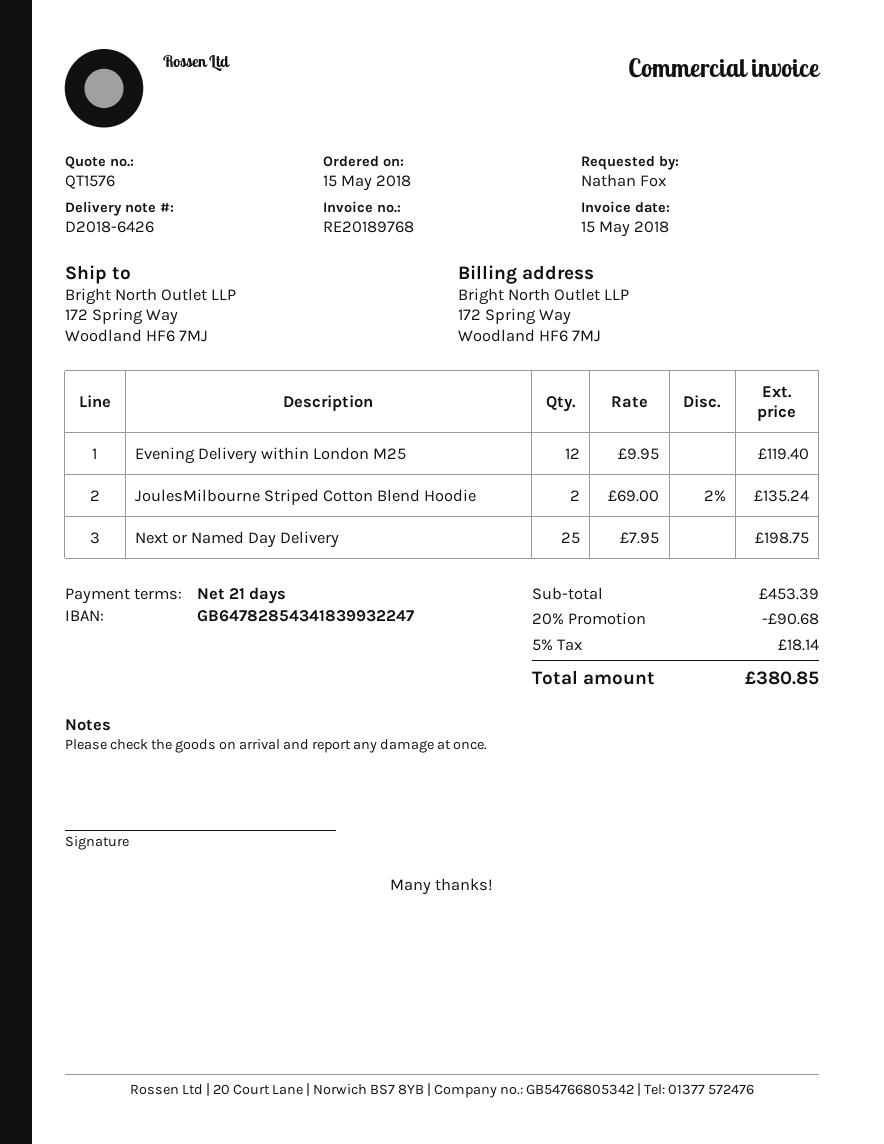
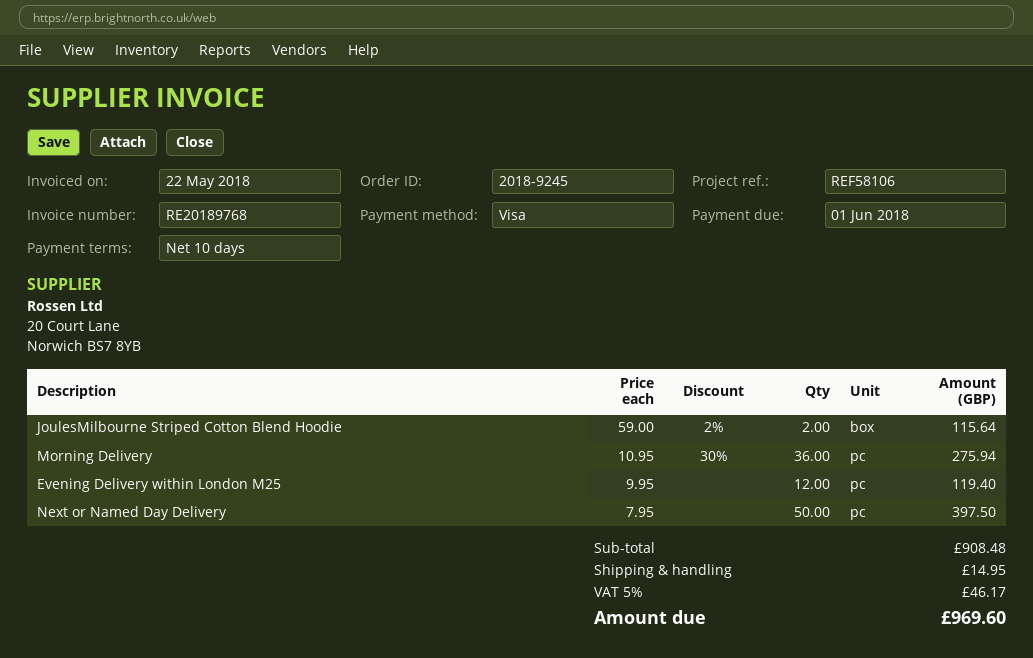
invoice date: 2018-05-15 -> 2018-05-22
payment terms: 21 days -> 10 days
JoulesMilbourne Striped Cotton Blend Hoodie: 2 x 69.00 - 2% = 135.24 -> 2 x 59.00 - 2% = 115.64
Next or Named Day Delivery: 25 x 7.95 = 198.75 -> 50 x 7.95 = 397.50
Morning Delivery: none -> 36 x 10.95 - 30% = 275.94
subtotal: 453.39 -> 908.48
discount: 20% = 90.68 -> none
shipping: none -> 14.95
tax: 5% = 18.14 -> 5% = 46.17
total: 380.85 -> 969.60

